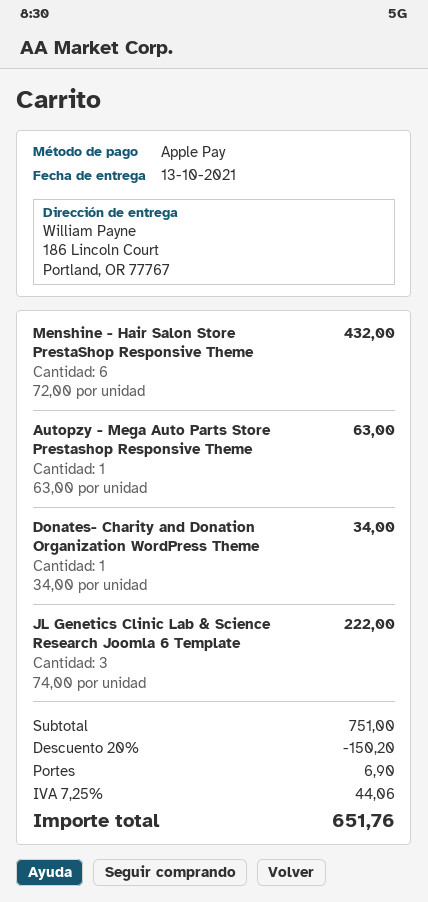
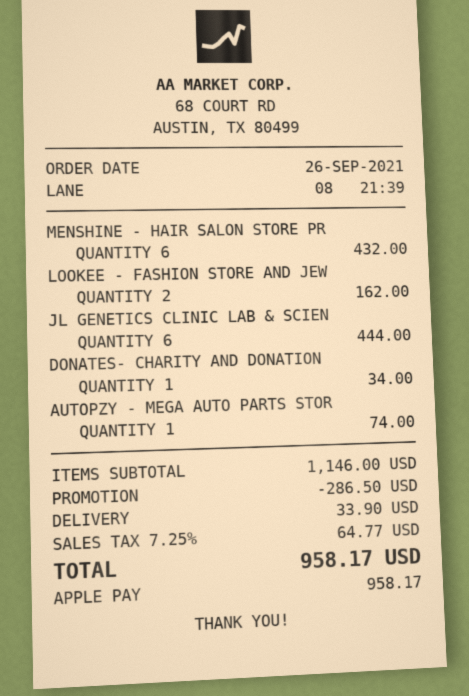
Autopzy - Mega Auto Parts Store Prestashop Responsive Theme: 1 for 63.00 -> 1 for 74.00
JL Genetics Clinic Lab & Science Research Joomla 6 Template: 3 for 222.00 -> 6 for 444.00
LOOKEE - FASHION STORE AND JEW: none -> 2 for 162.00
subtotal: 751.00 -> 1146.00
discount: 150.20 -> 286.50
shipping: 6.90 -> 33.90
tax: 7.25% = 44.06 -> 7.25% = 64.77
total: 651.76 -> 958.17

